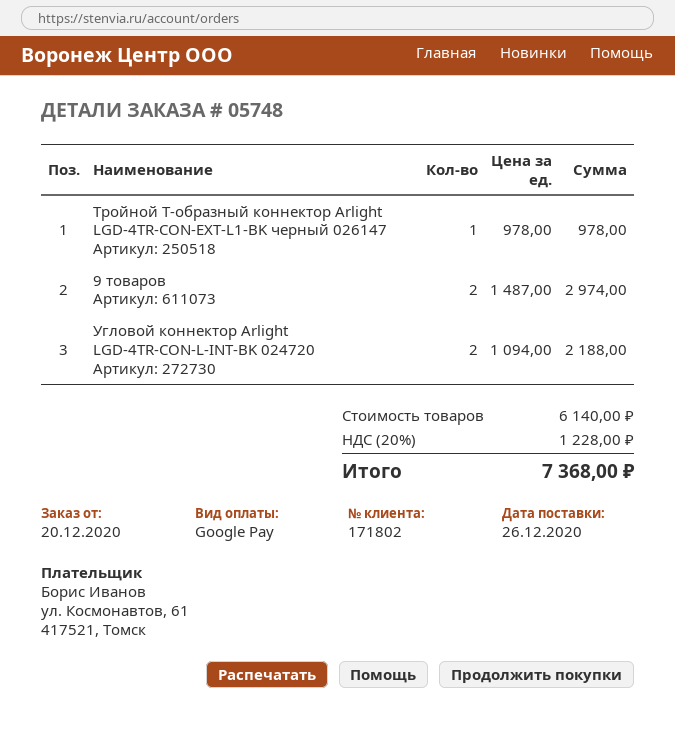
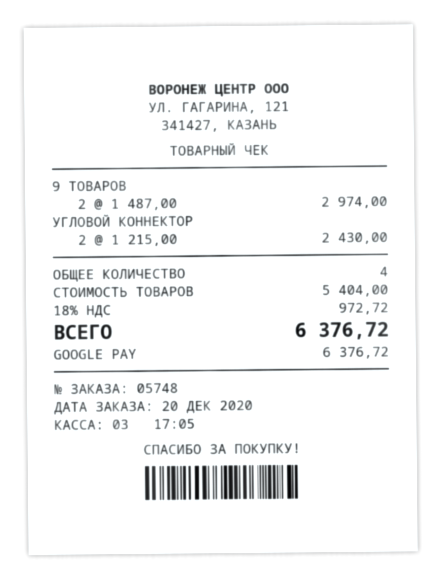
Тройной T-образный коннектор Arlight LGD-4TR-CON-EXT-L1-BK черный 026147: 1 x 978.00 = 978.00 -> none
Угловой коннектор Arlight LGD-4TR-CON-L-INT-BK 024720: 2 x 1094.00 = 2188.00 -> 2 x 1215.00 = 2430.00
subtotal: 6140.00 -> 5404.00
tax: 20% = 1228.00 -> 18% = 972.72
total: 7368.00 -> 6376.72

